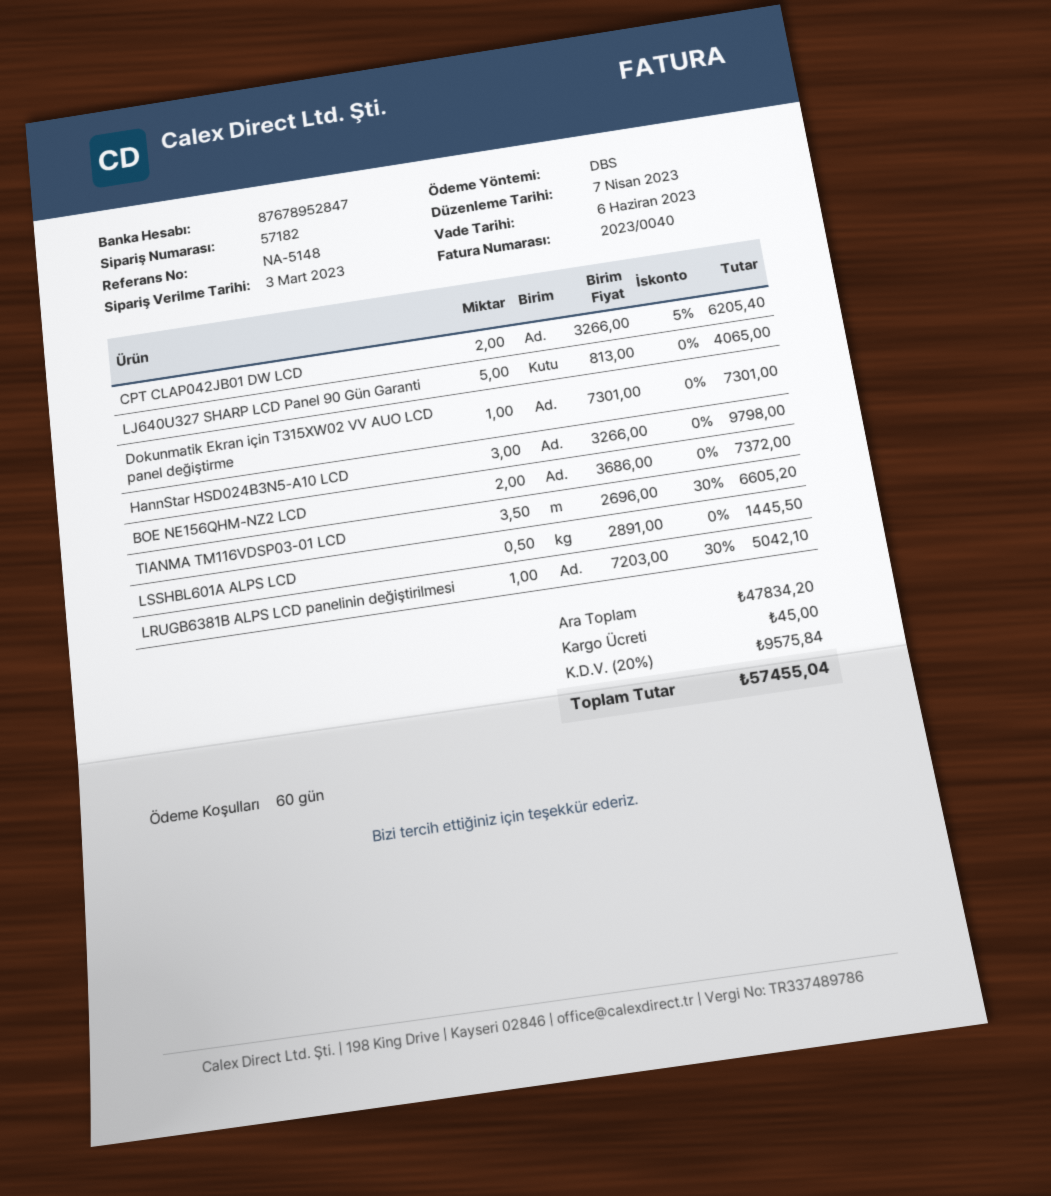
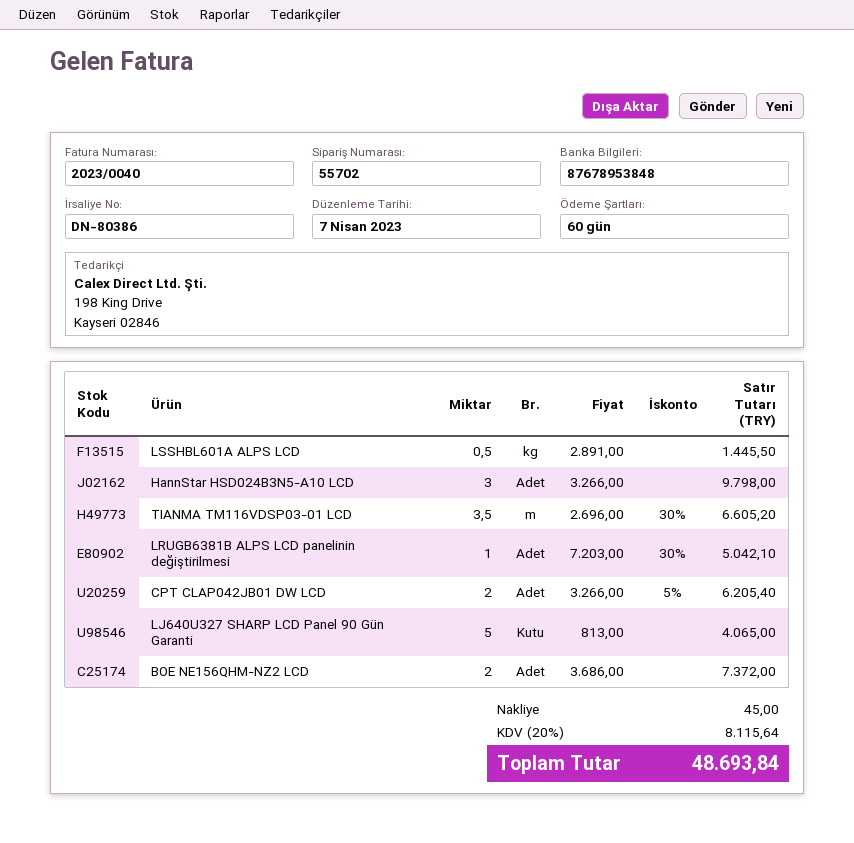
order number: 57182 -> 55702
bank account: 87678952847 -> 87678953848
Dokunmatik Ekran için T315XW02 VV AUO LCD panel değiştirme: 1 x 7301.00 = 7301.00 -> none
tax: 20% = 9575.84 -> 20% = 8115.64
total: 57455.04 -> 48693.84

